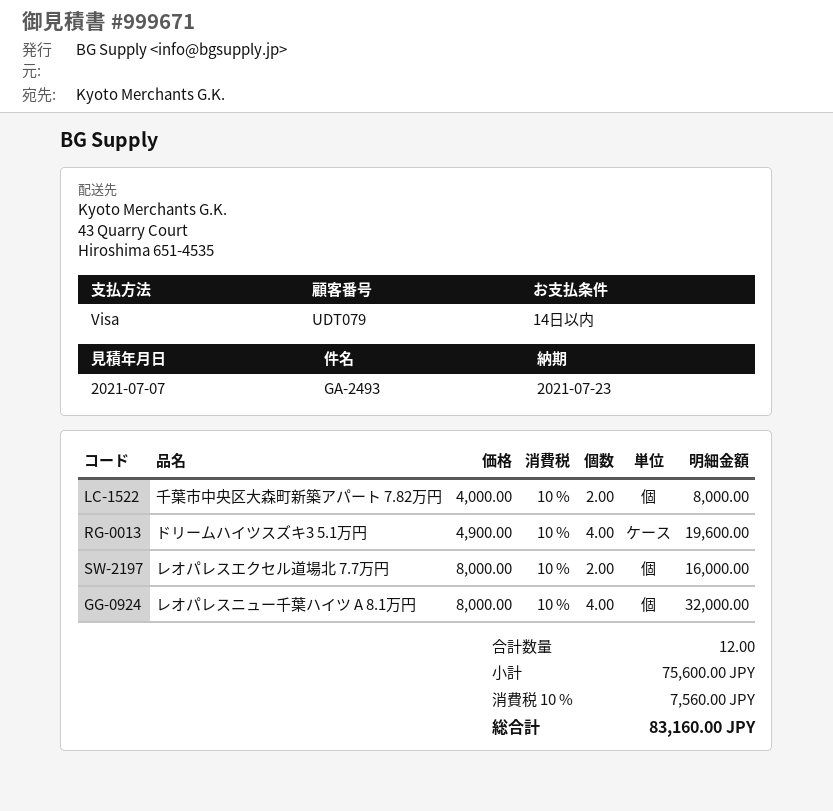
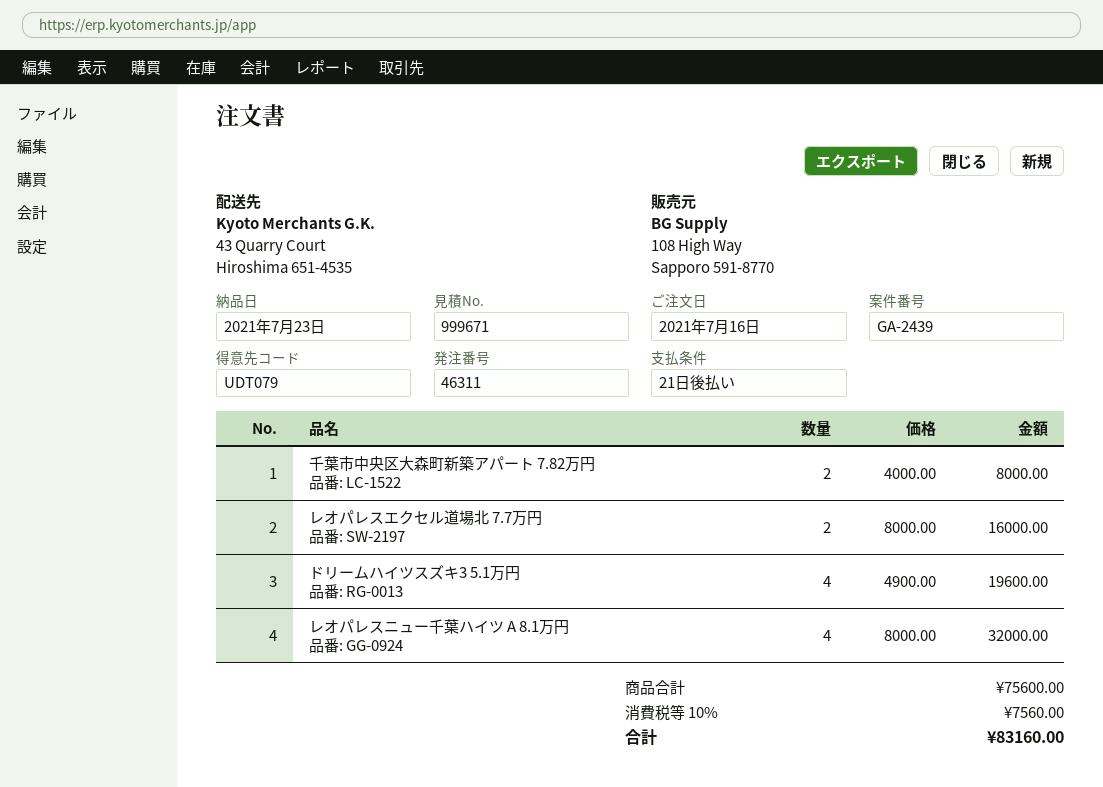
payment terms: 14 days -> 21 days
reference: GA-2493 -> GA-2439

